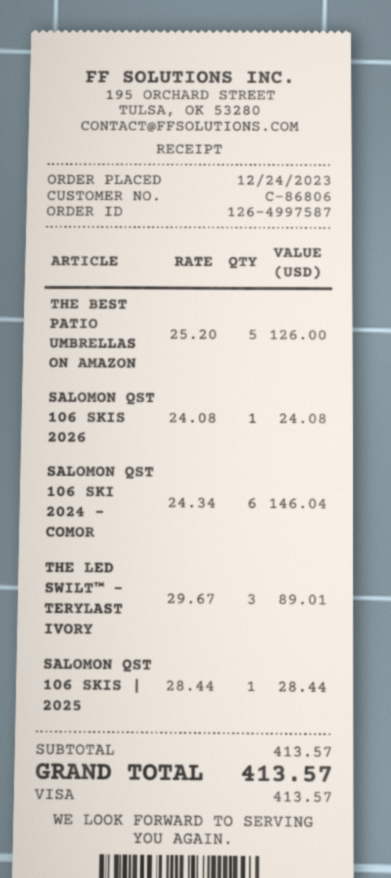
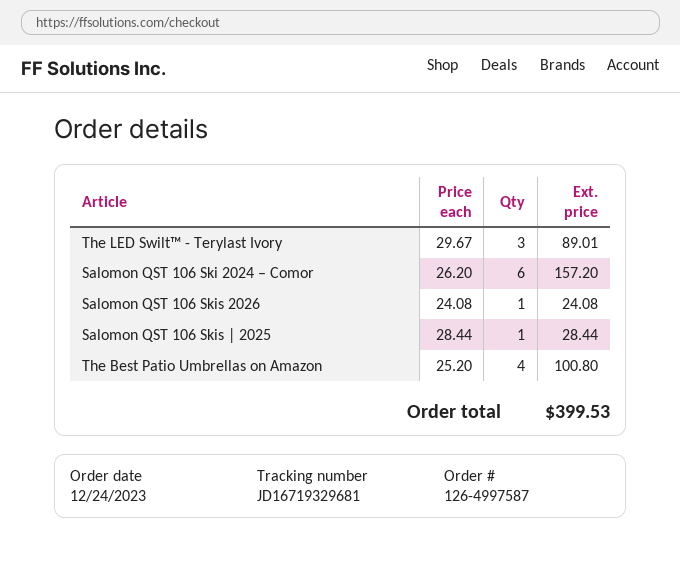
THE BEST PATIO UMBRELLAS ON AMAZON: 5 x 25.20 = 126.00 -> 4 x 25.20 = 100.80
SALOMON QST 106 SKI 2024 – COMOR: 6 x 24.34 = 146.04 -> 6 x 26.20 = 157.20
total: 413.57 -> 399.53

